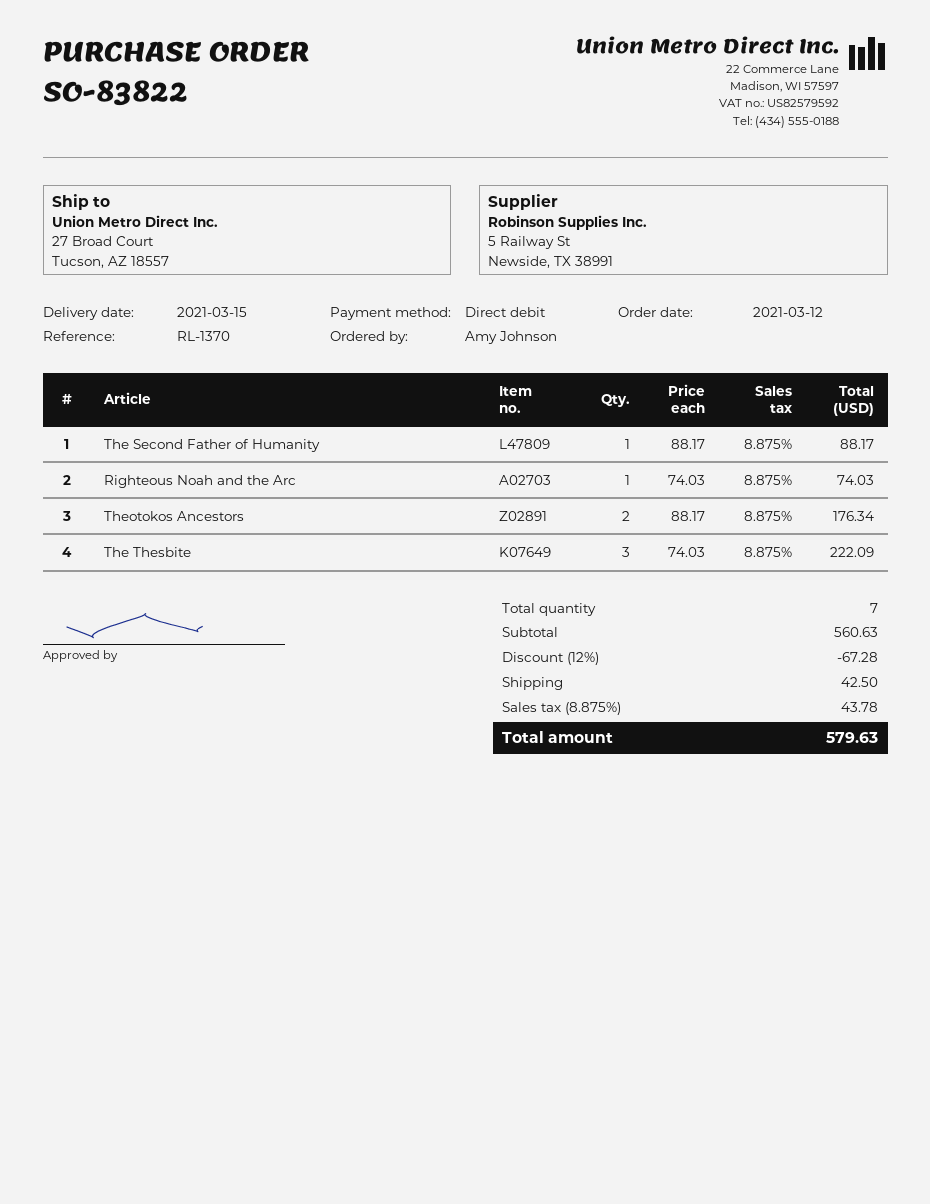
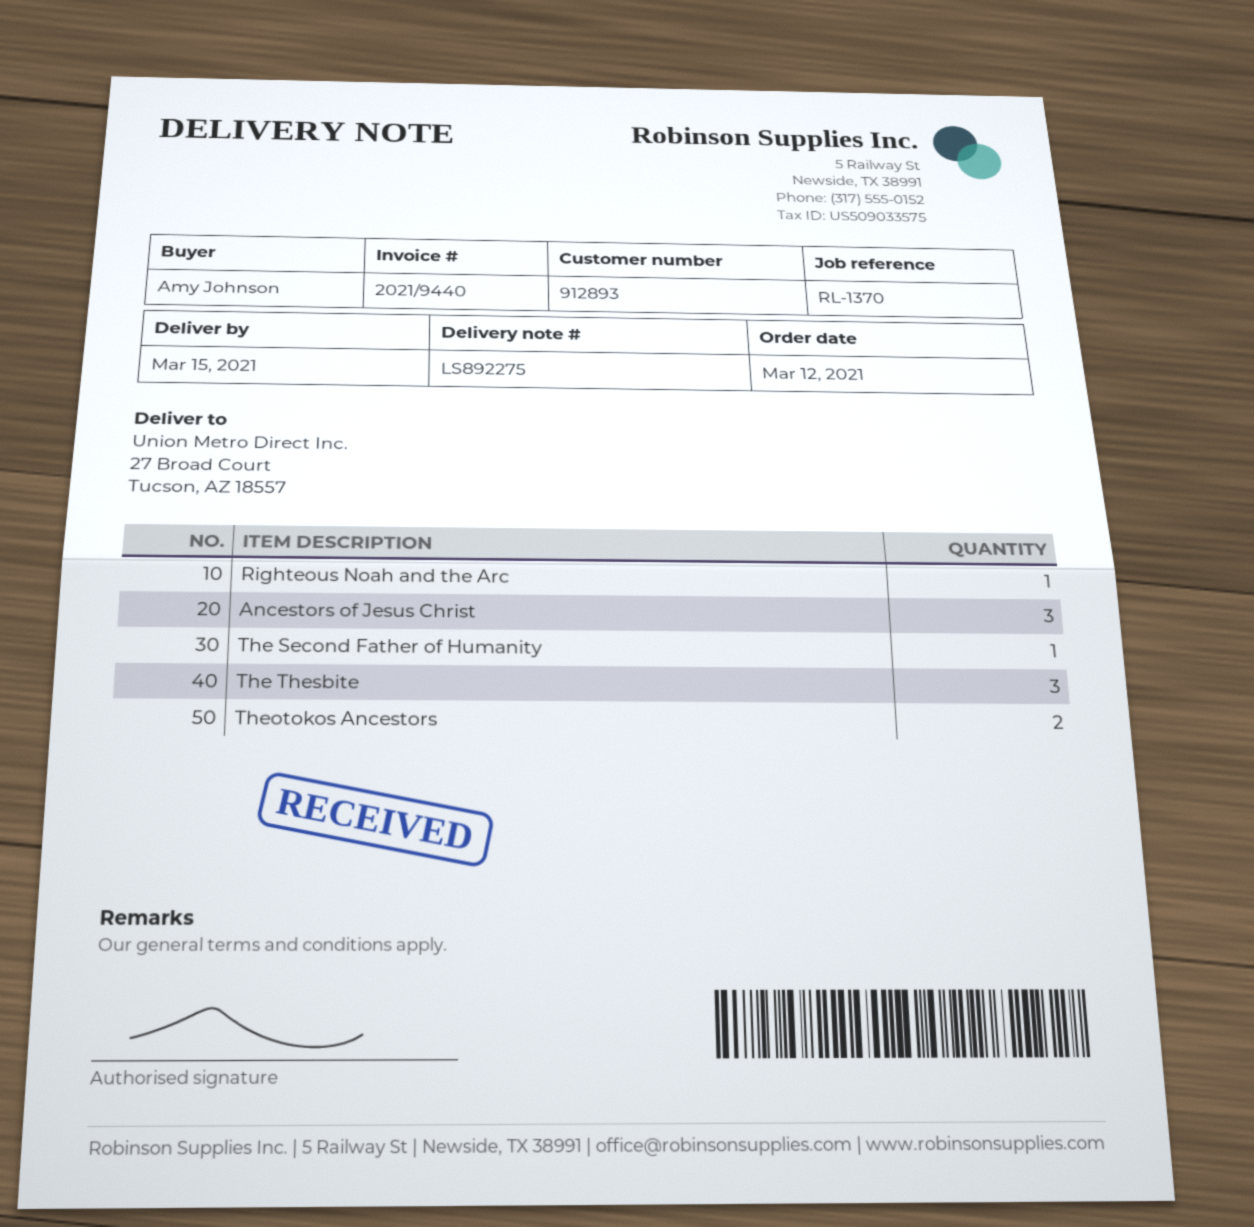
Ancestors of Jesus Christ: none -> 3

